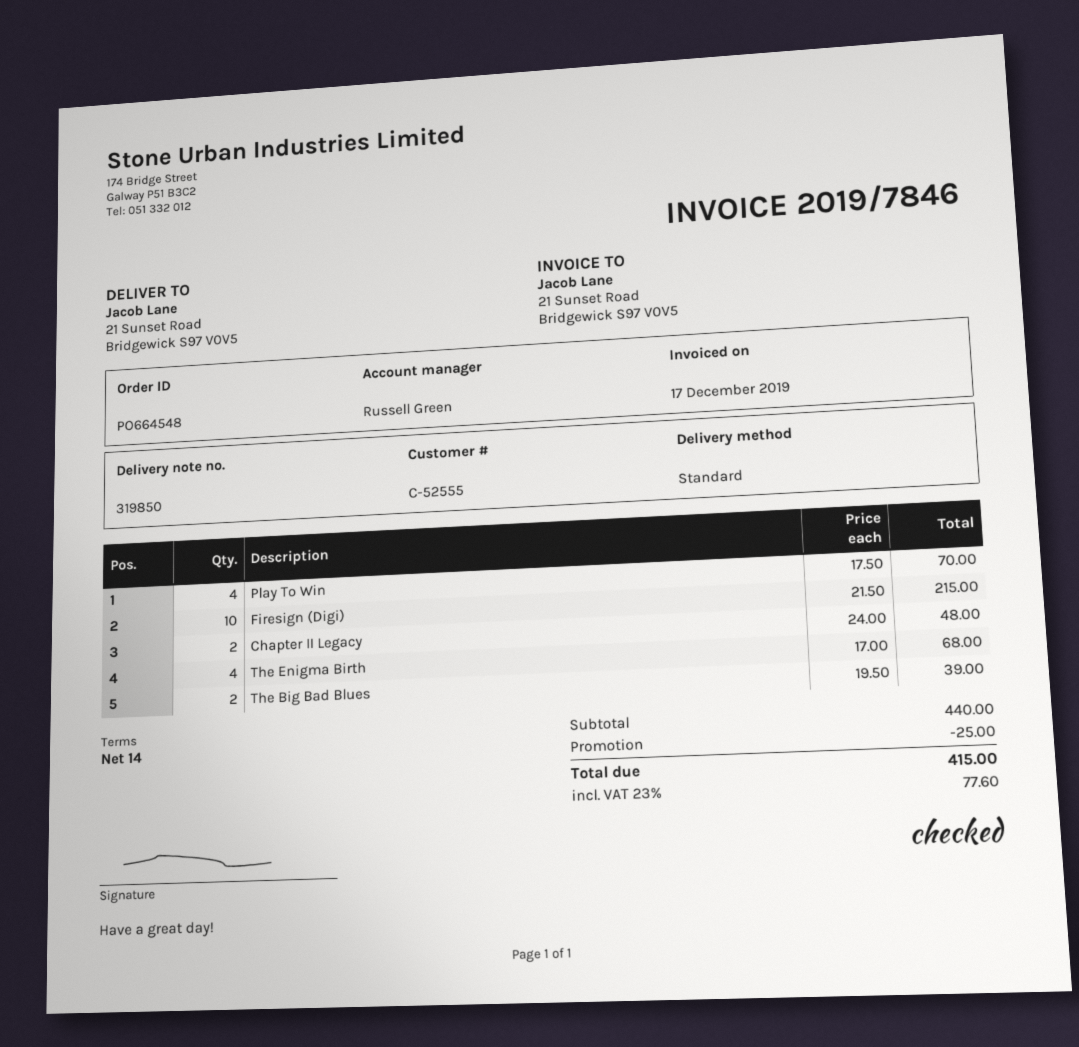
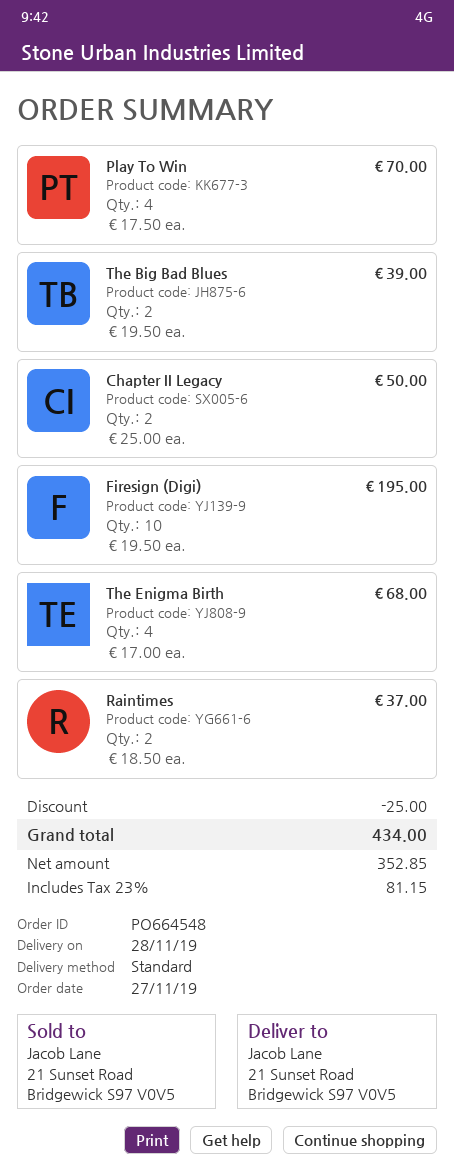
Firesign (Digi): 10 x 21.50 = 215.00 -> 10 x 19.50 = 195.00
Chapter II Legacy: 2 x 24.00 = 48.00 -> 2 x 25.00 = 50.00
Raintimes: none -> 2 x 18.50 = 37.00
tax: 23% = 77.60 -> 23% = 81.15
total: 415.00 -> 434.00

